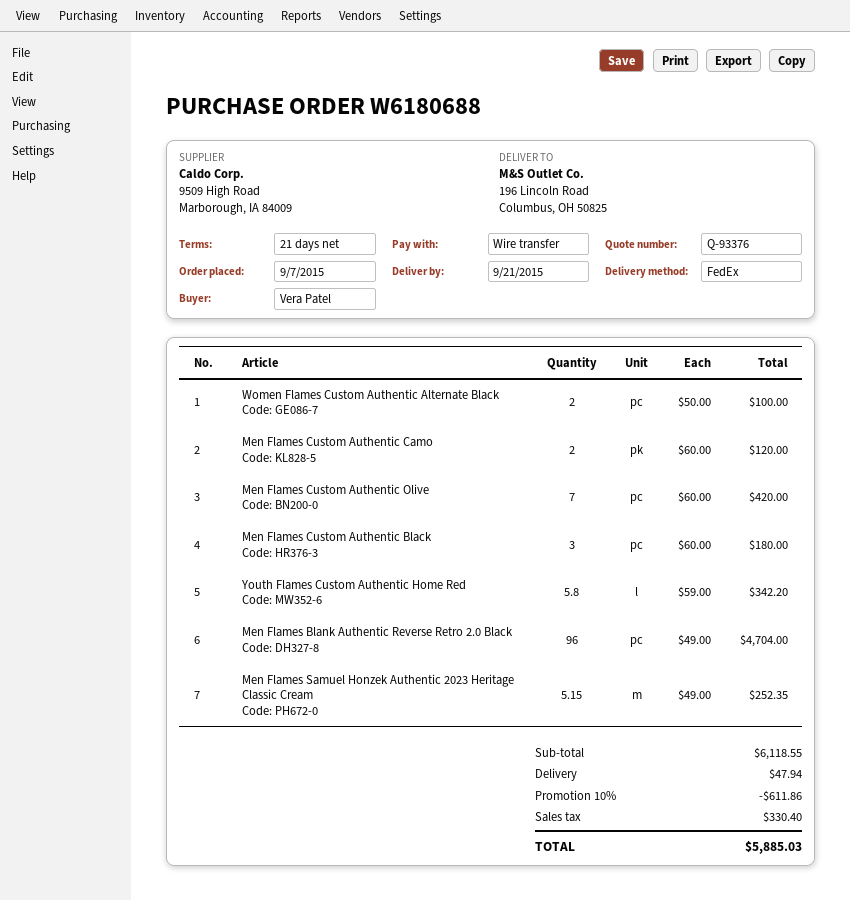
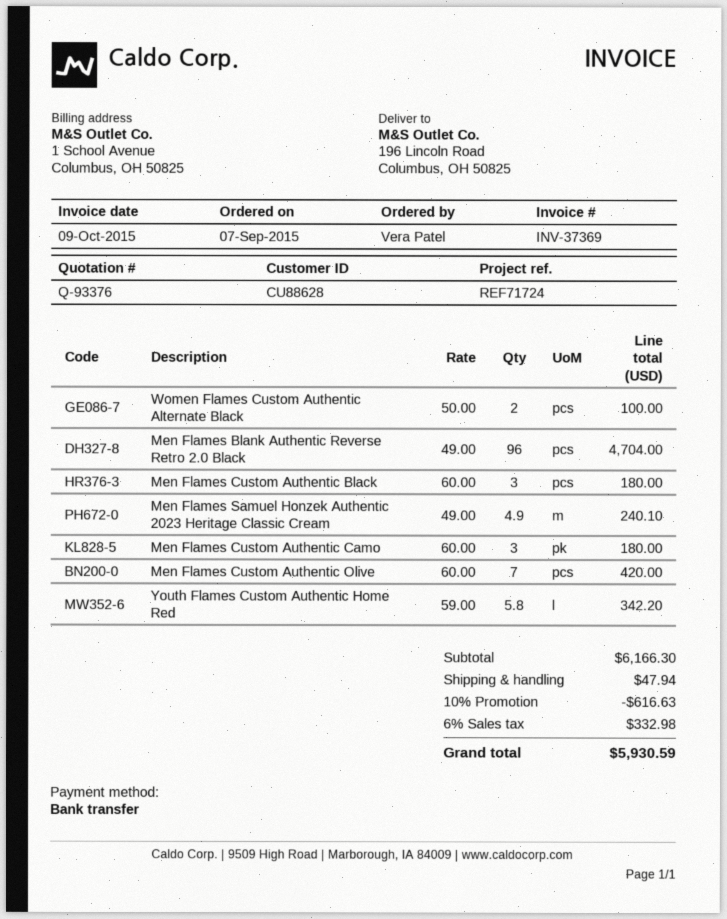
Men Flames Custom Authentic Camo: 2 x 60.00 = 120.00 -> 3 x 60.00 = 180.00
Men Flames Samuel Honzek Authentic 2023 Heritage Classic Cream: 5.15 x 49.00 = 252.35 -> 4.9 x 49.00 = 240.10
subtotal: 6118.55 -> 6166.30
discount: 10% = 611.86 -> 10% = 616.63
tax: 330.40 -> 332.98
total: 5885.03 -> 5930.59

